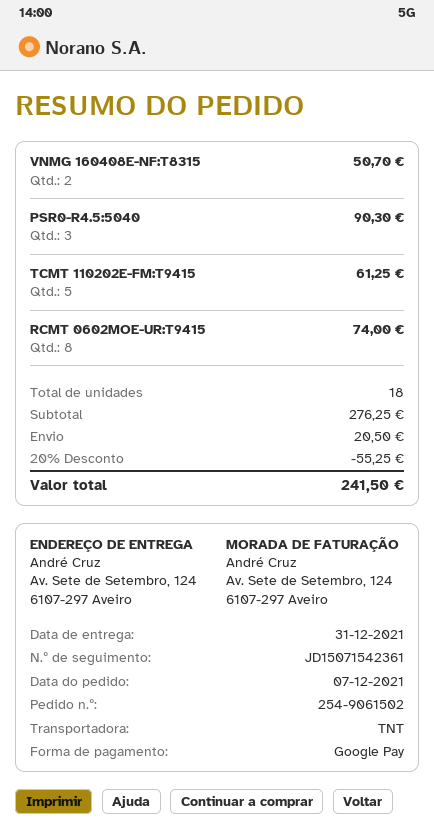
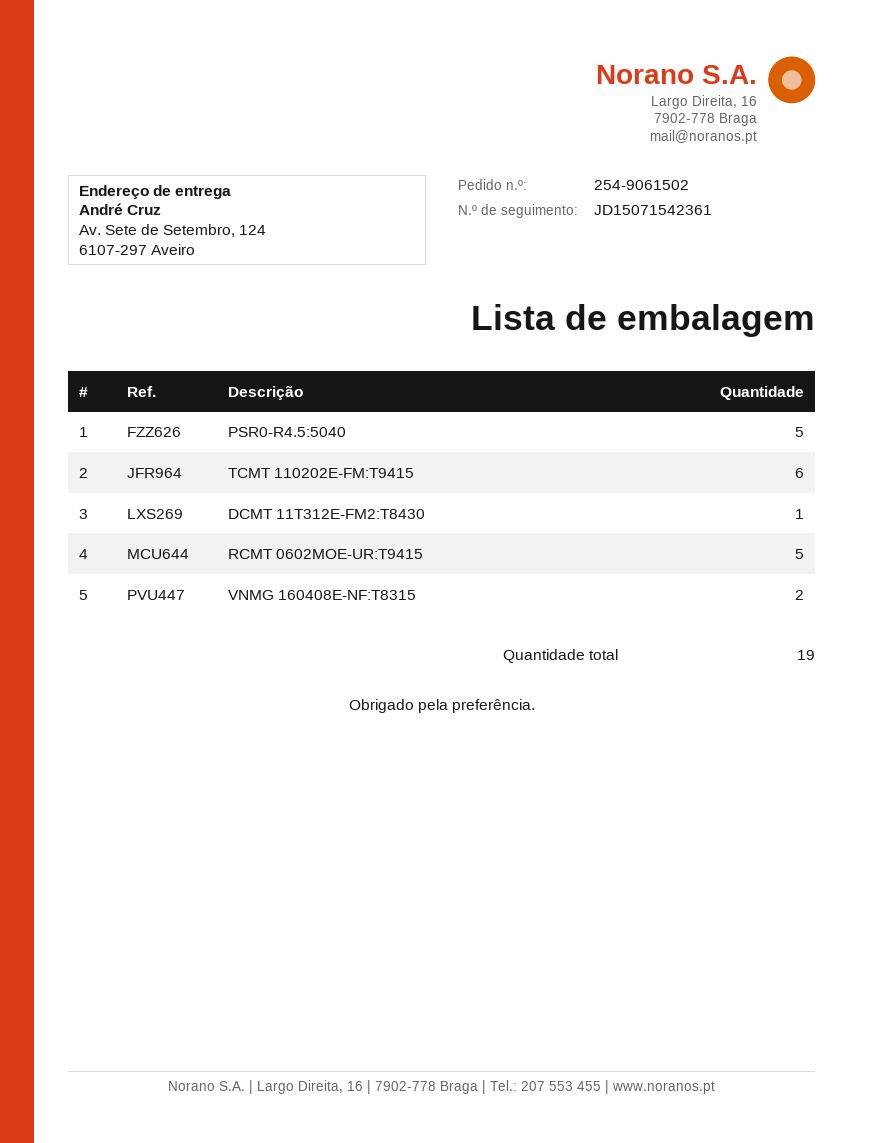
PSR0-R4.5:5040: 3 -> 5
TCMT 110202E-FM:T9415: 5 -> 6
RCMT 0602MOE-UR:T9415: 8 -> 5
DCMT 11T312E-FM2:T8430: none -> 1
total quantity: 18 -> 19

